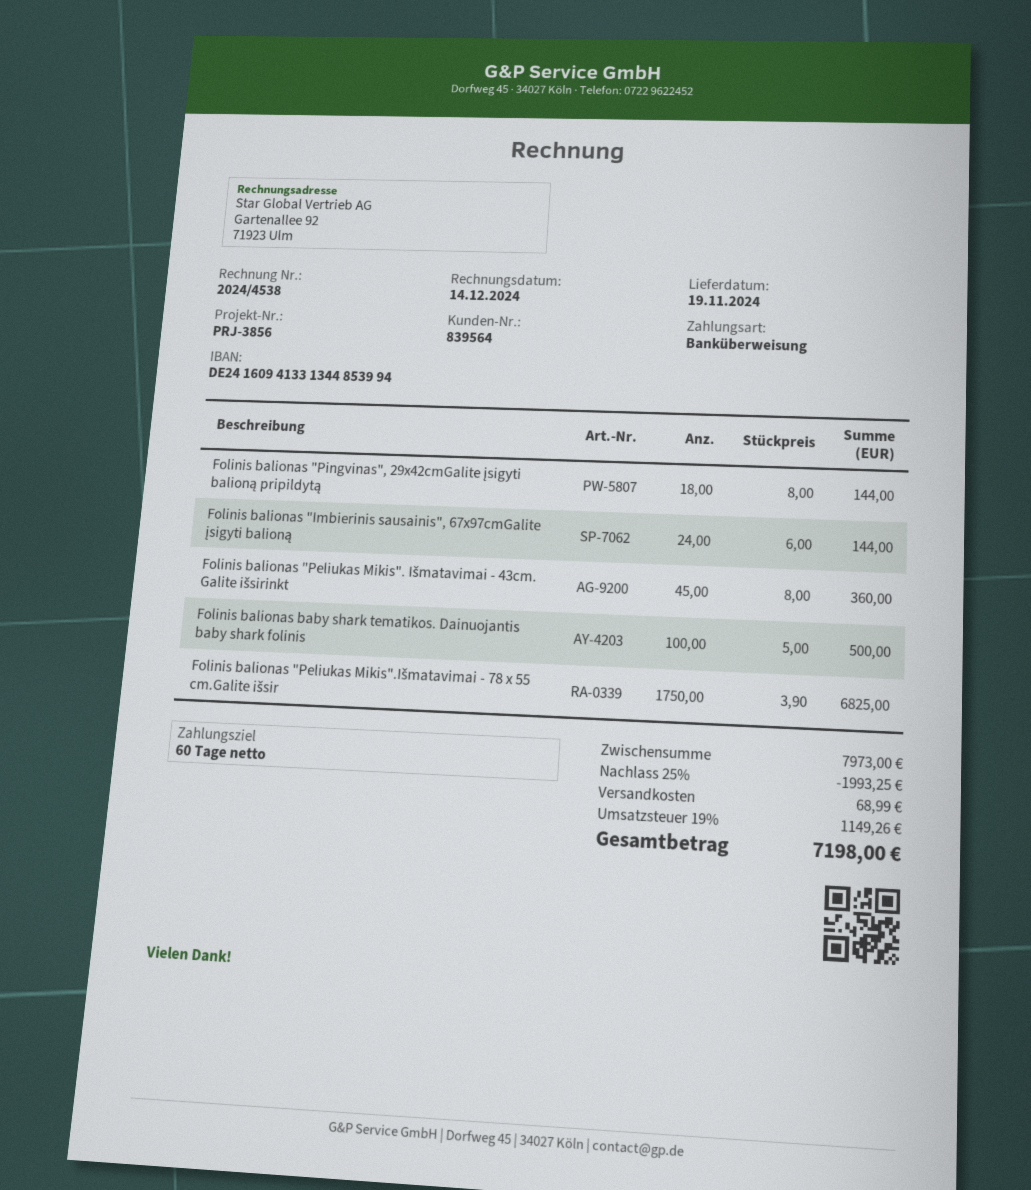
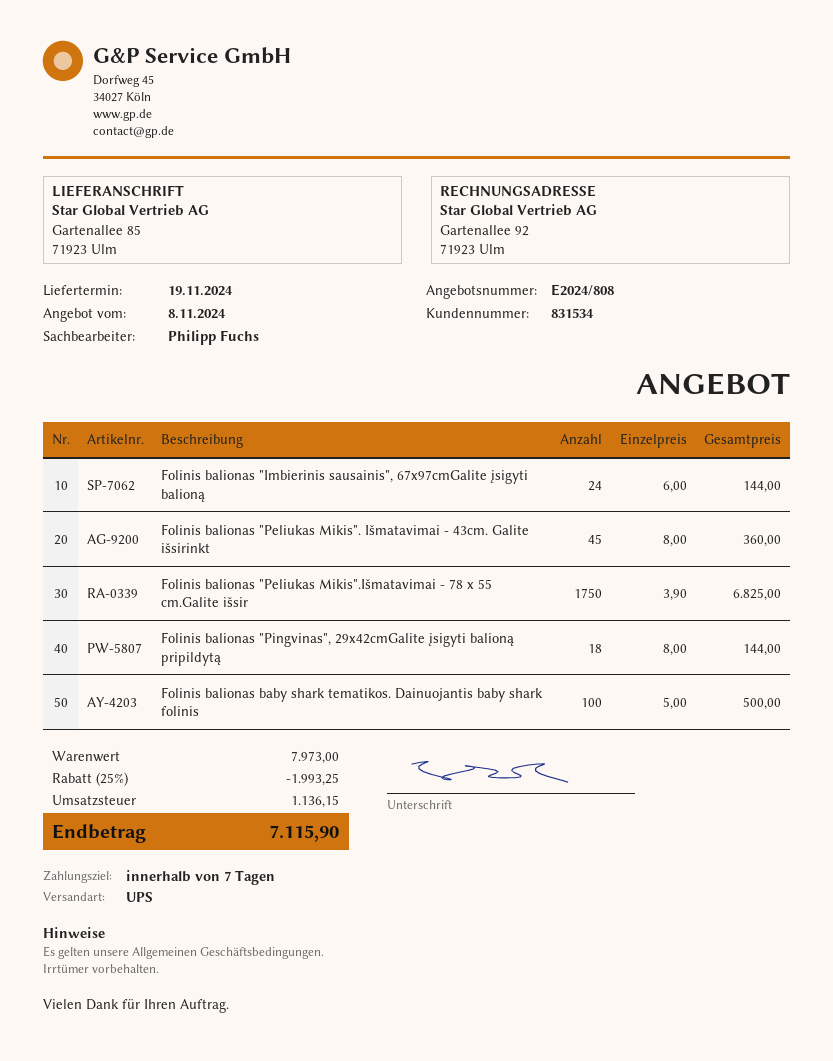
payment terms: 60 days -> 7 days
customer number: 839564 -> 831534
shipping: 68.99 -> none
tax: 1149.26 -> 1136.15
total: 7198.00 -> 7115.90

